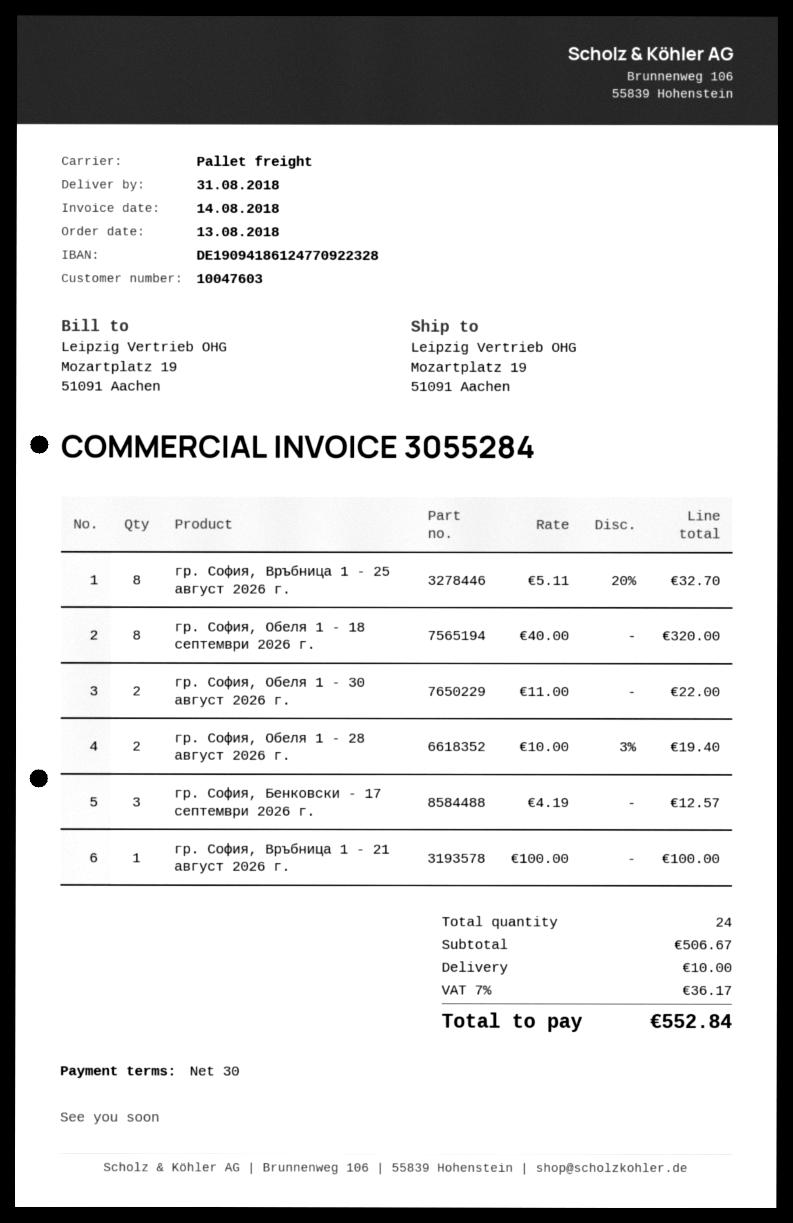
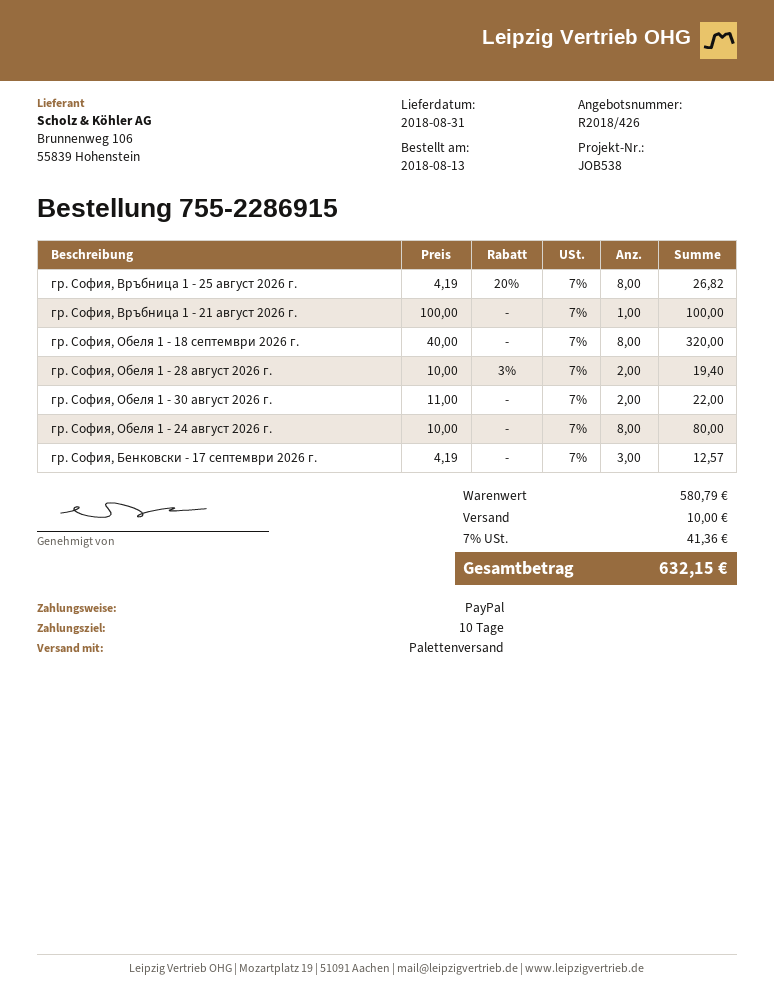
payment terms: 30 days -> 10 days
гр. София, Връбница 1 - 25 август 2026 г.: 8 x 5.11 - 20% = 32.70 -> 8 x 4.19 - 20% = 26.82
гр. София, Обеля 1 - 24 август 2026 г.: none -> 8 x 10.00 = 80.00
subtotal: 506.67 -> 580.79
tax: 7% = 36.17 -> 7% = 41.36
total: 552.84 -> 632.15

